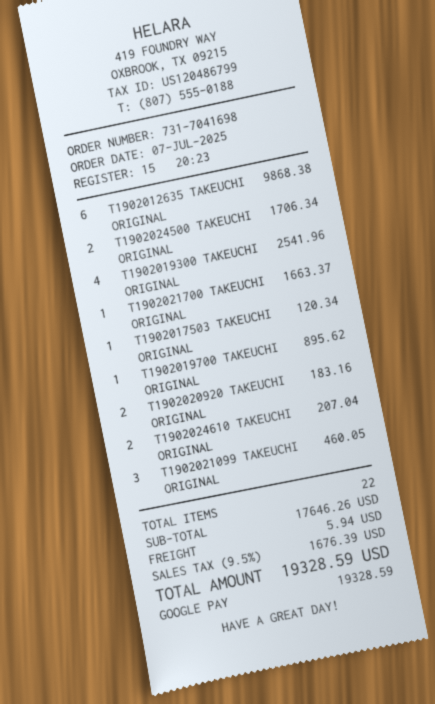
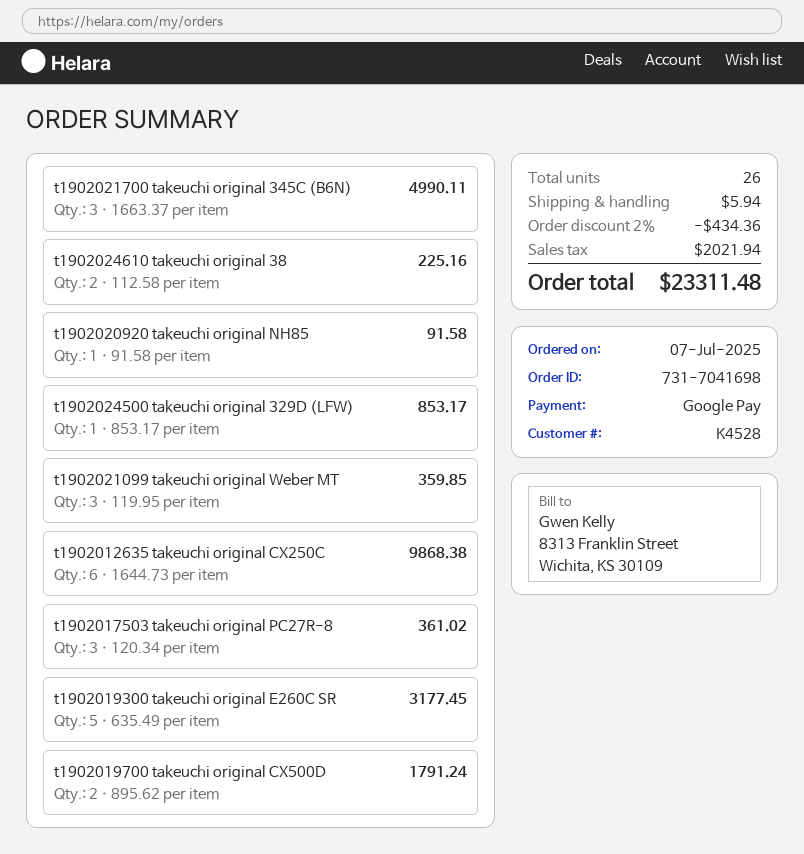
T1902024500 TAKEUCHI ORIGINAL: 2 for 1706.34 -> 1 for 853.17
T1902019300 TAKEUCHI ORIGINAL: 4 for 2541.96 -> 5 for 3177.45
T1902021700 TAKEUCHI ORIGINAL: 1 for 1663.37 -> 3 for 4990.11
T1902017503 TAKEUCHI ORIGINAL: 1 for 120.34 -> 3 for 361.02
T1902019700 TAKEUCHI ORIGINAL: 1 for 895.62 -> 2 for 1791.24
T1902020920 TAKEUCHI ORIGINAL: 2 for 183.16 -> 1 for 91.58
T1902024610 TAKEUCHI ORIGINAL: 2 for 207.04 -> 2 for 225.16
T1902021099 TAKEUCHI ORIGINAL: 3 for 460.05 -> 3 for 359.85
total quantity: 22 -> 26
discount: none -> 2% = 434.36
tax: 1676.39 -> 2021.94
total: 19328.59 -> 23311.48

